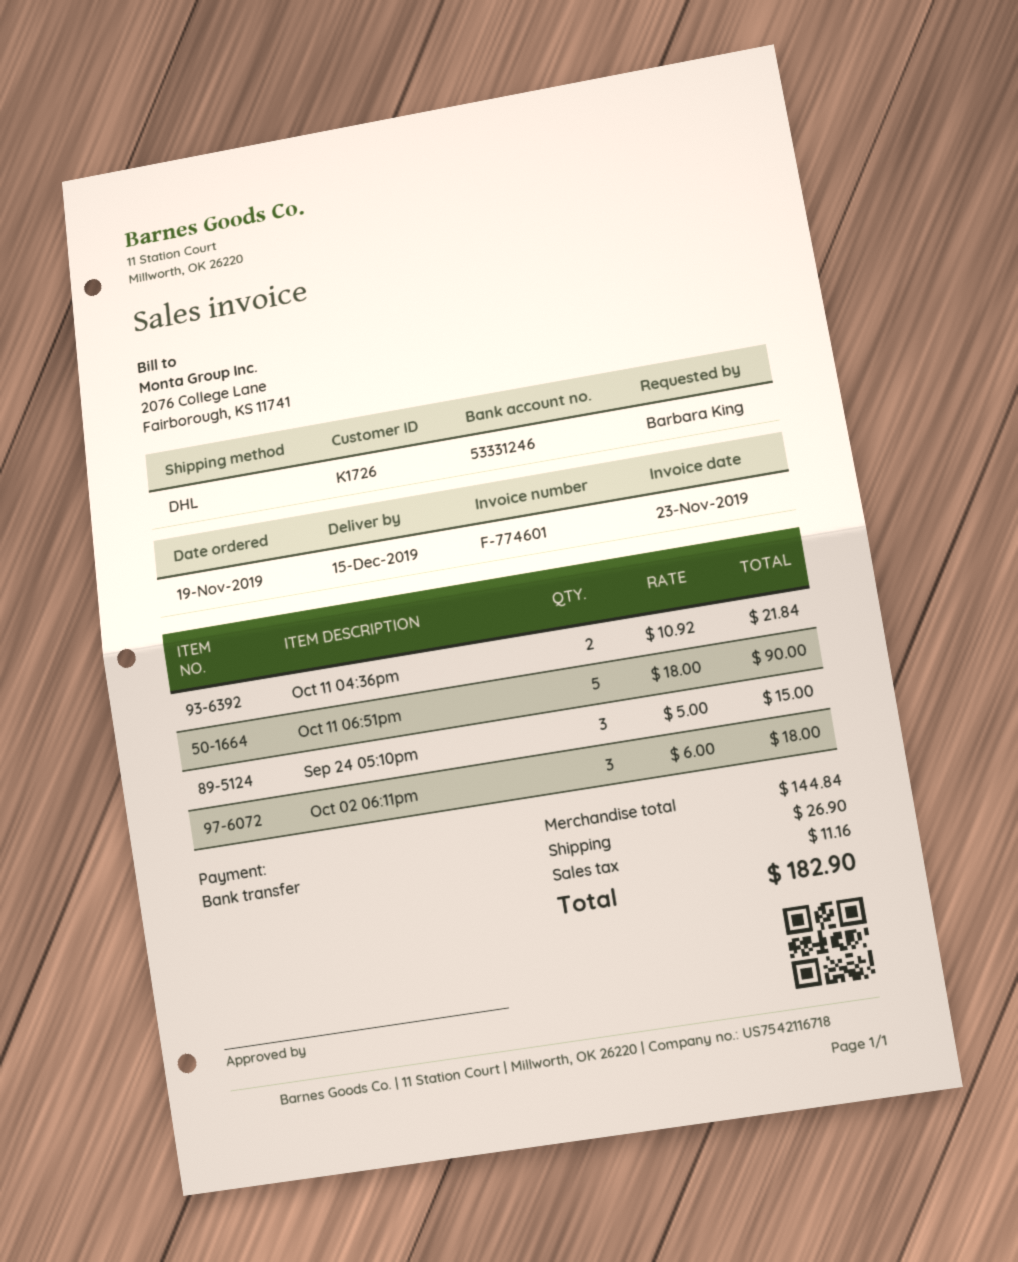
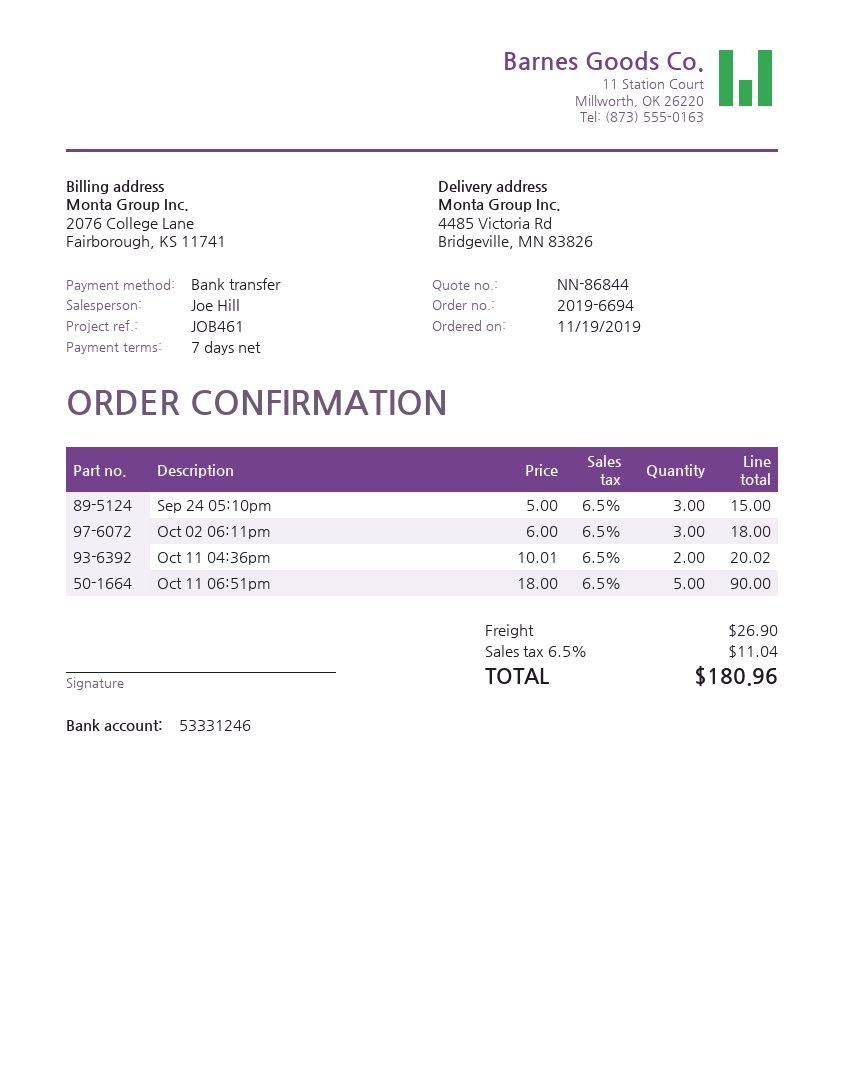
Oct 11 04:36pm: 2 x 10.92 = 21.84 -> 2 x 10.01 = 20.02
tax: 11.16 -> 11.04
total: 182.90 -> 180.96

